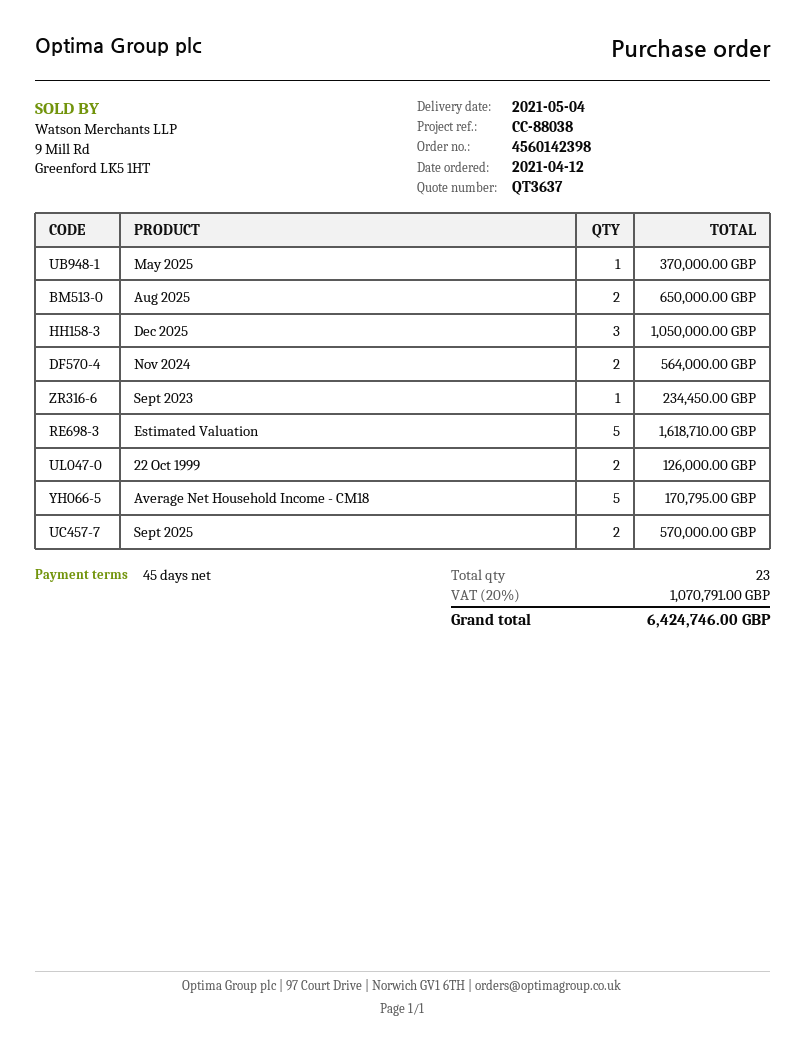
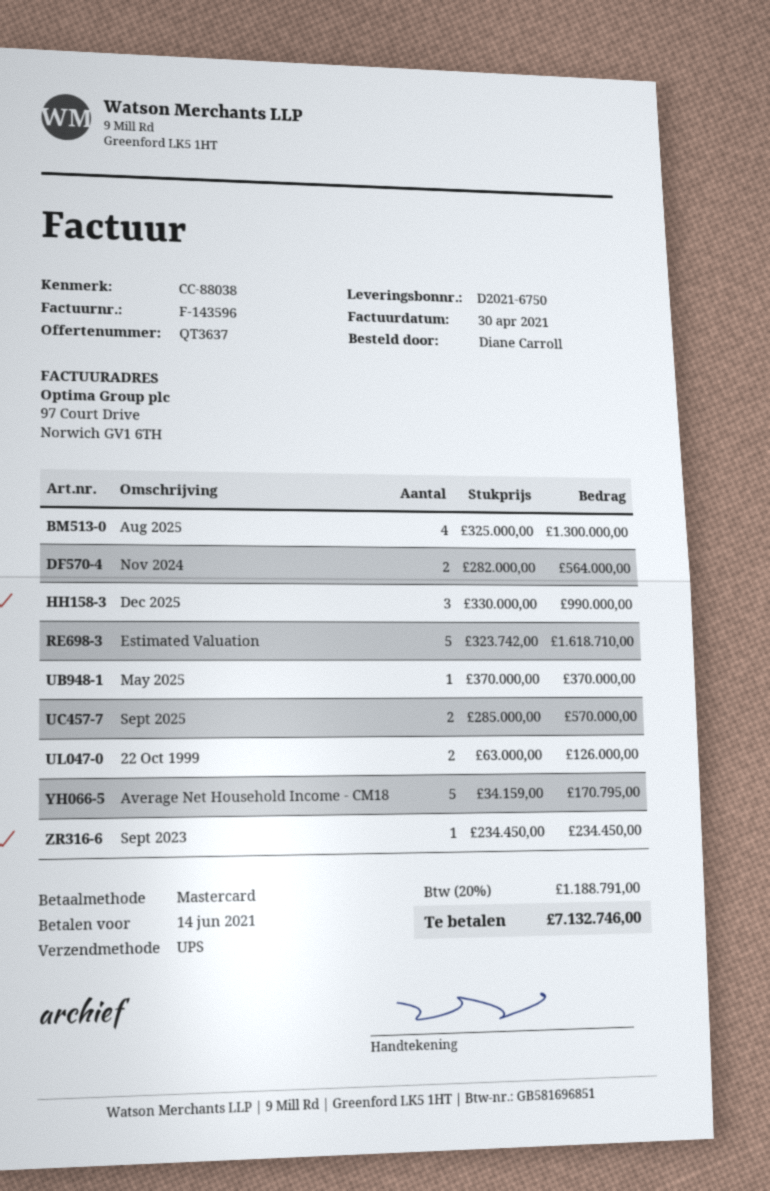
Aug 2025: 2 for 650000.00 -> 4 for 1300000.00
Dec 2025: 3 for 1050000.00 -> 3 for 990000.00
tax: 20% = 1070791.00 -> 20% = 1188791.00
total: 6424746.00 -> 7132746.00

